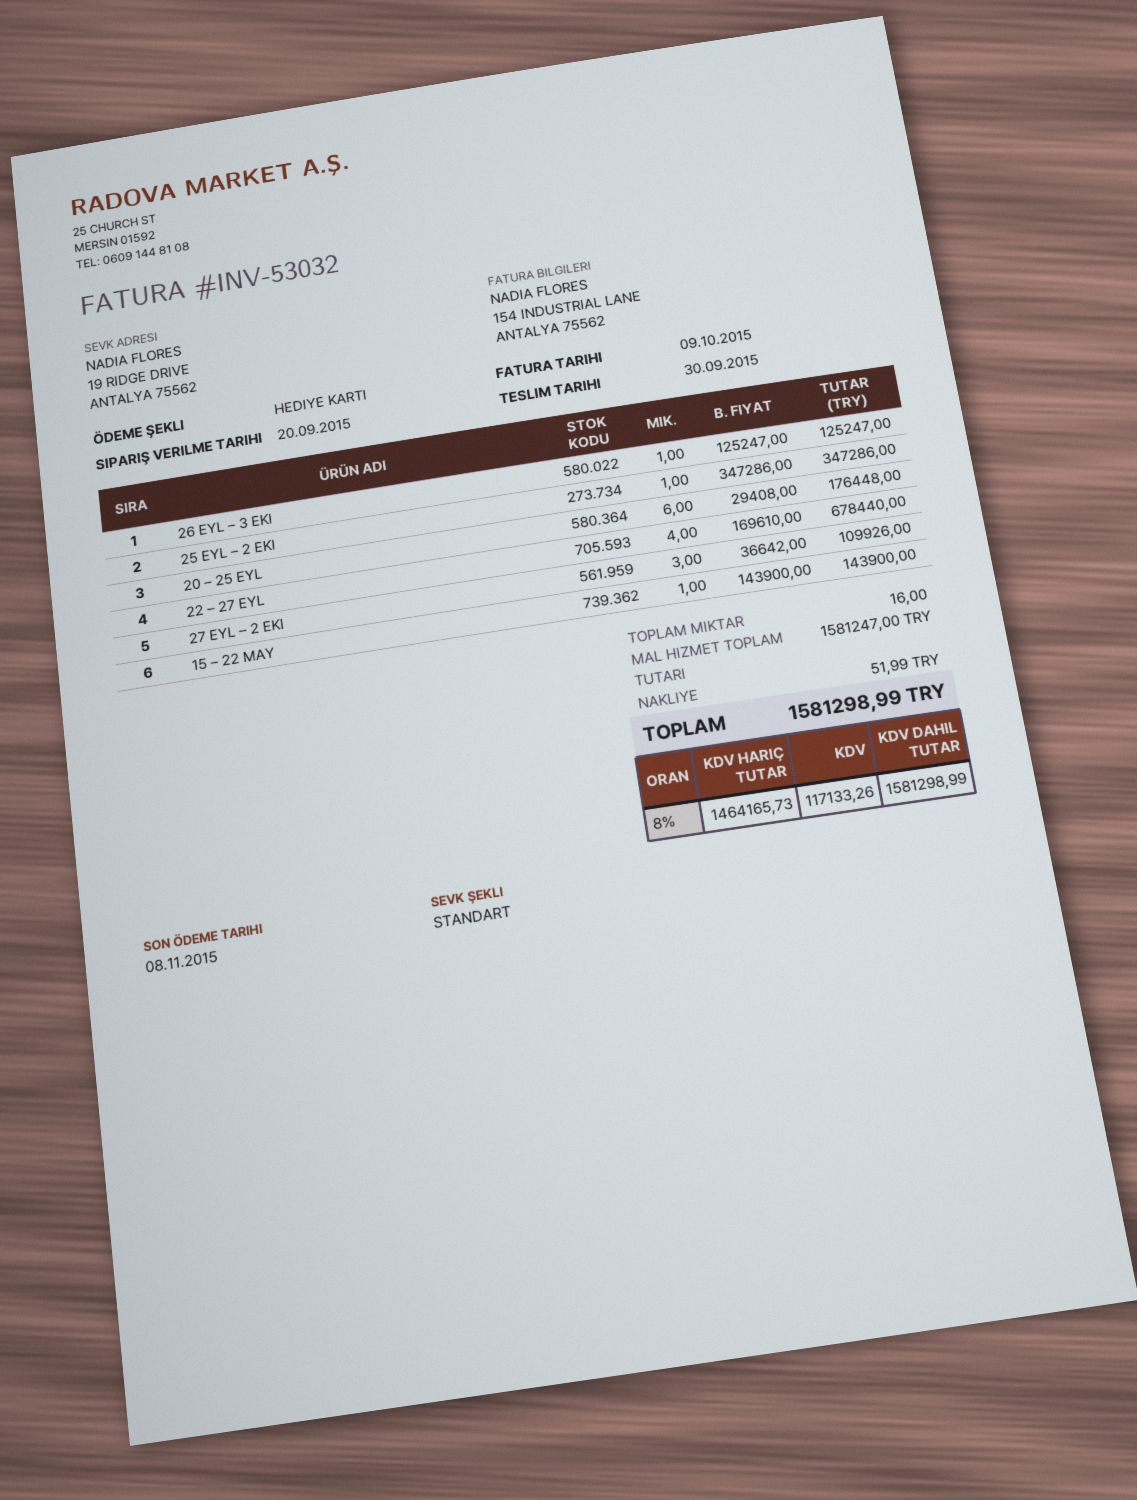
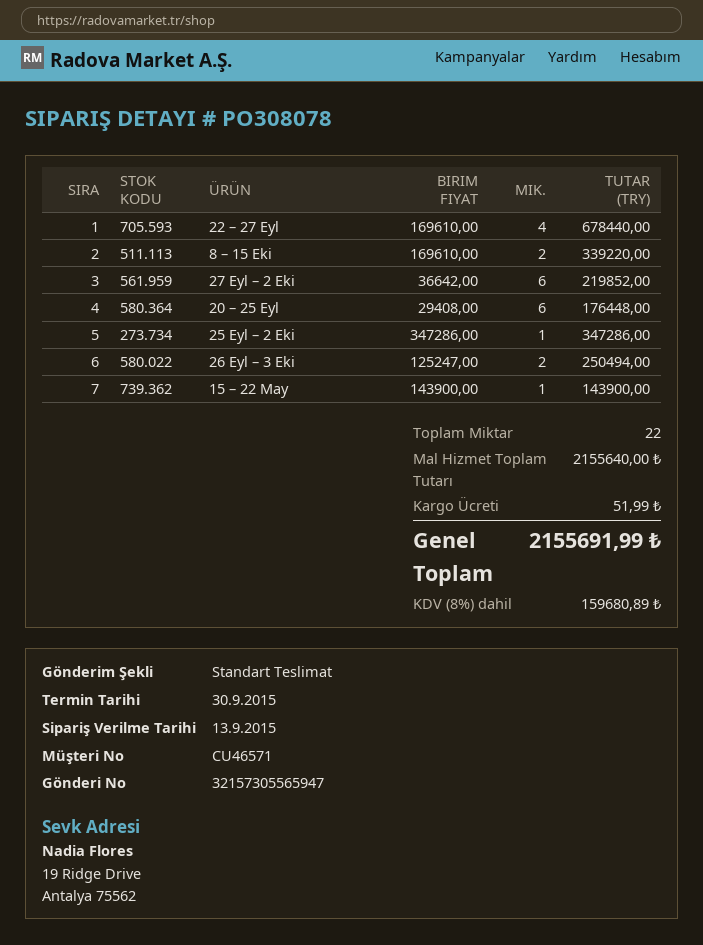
order date: 2015-09-20 -> 2015-09-13
26 EYL – 3 EKI: 1 x 125247.00 = 125247.00 -> 2 x 125247.00 = 250494.00
27 EYL – 2 EKI: 3 x 36642.00 = 109926.00 -> 6 x 36642.00 = 219852.00
8 – 15 Eki: none -> 2 x 169610.00 = 339220.00
total quantity: 16 -> 22
subtotal: 1581247.00 -> 2155640.00
tax: 8% = 117133.26 -> 8% = 159680.89
total: 1581298.99 -> 2155691.99

